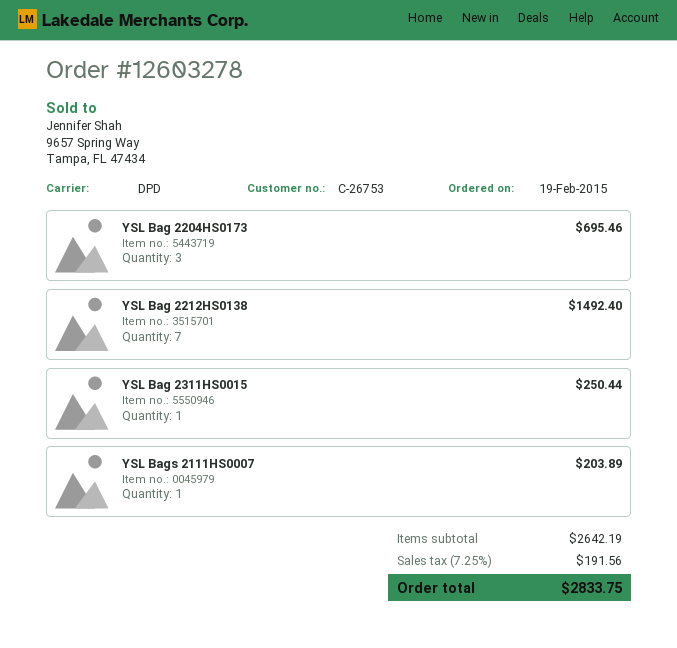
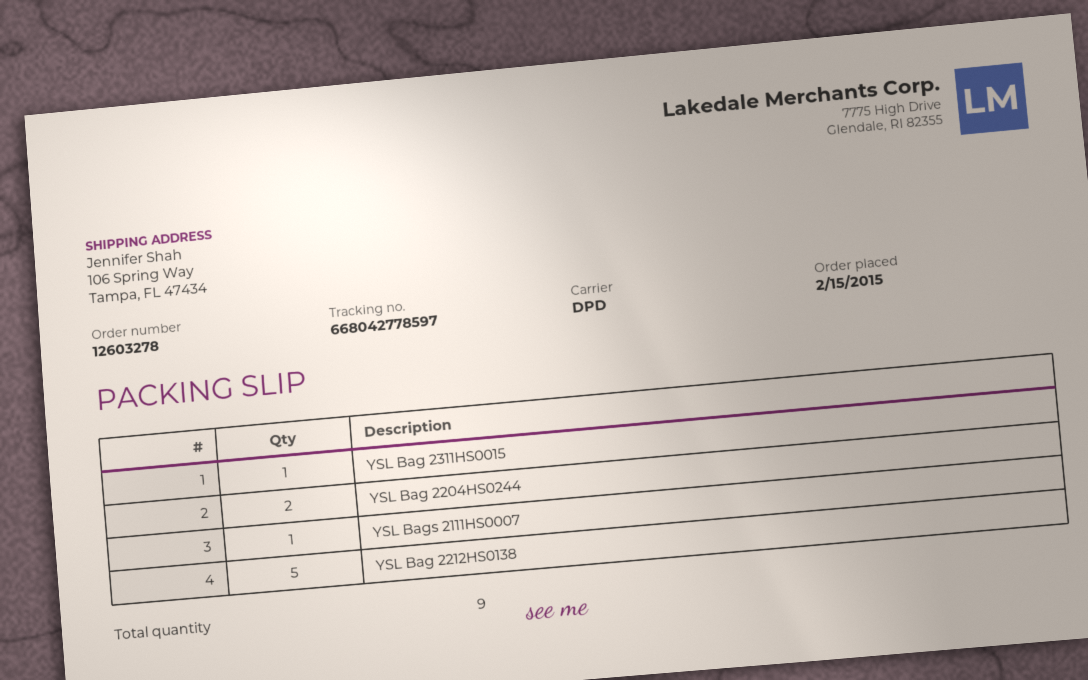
order date: 2015-02-19 -> 2015-02-15
YSL Bag 2204HS0173: 3 -> none
YSL Bag 2212HS0138: 7 -> 5
YSL Bag 2204HS0244: none -> 2

